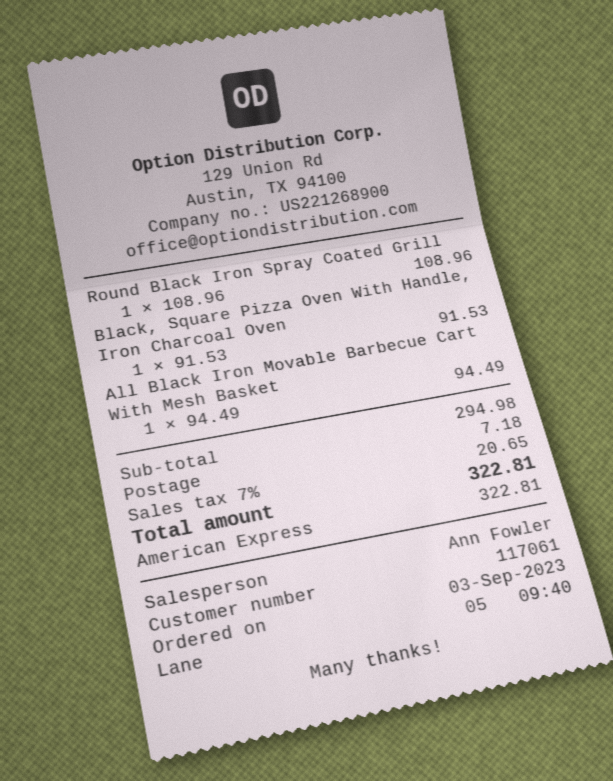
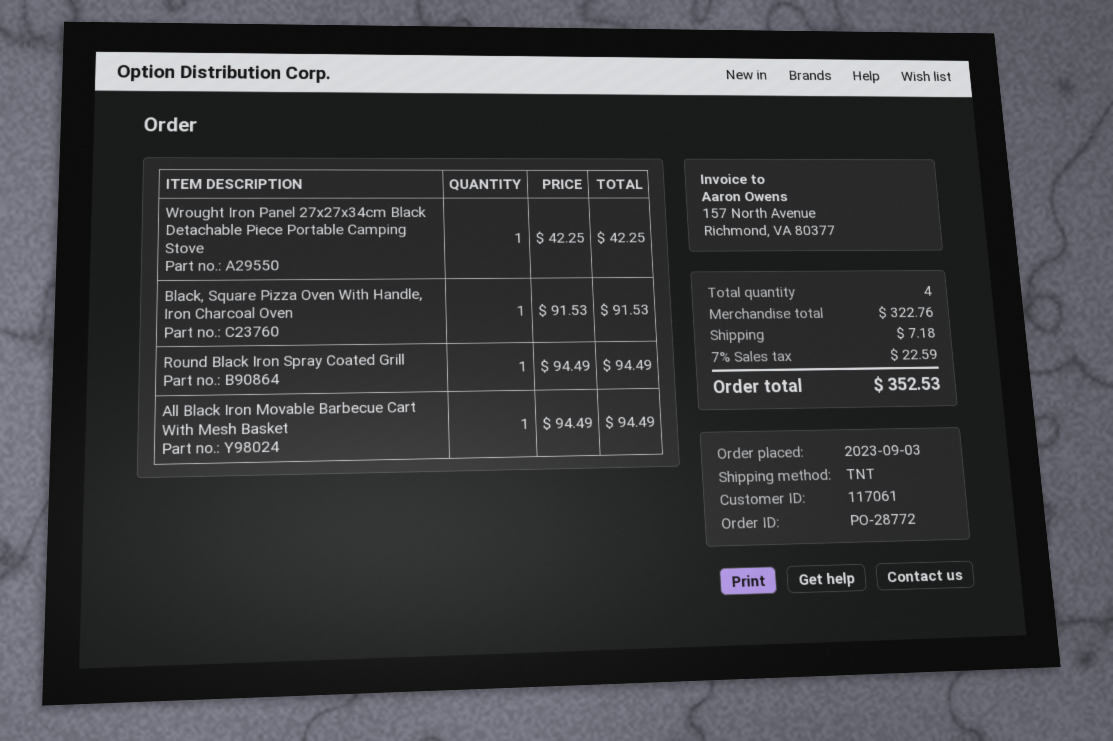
Round Black Iron Spray Coated Grill: 1 x 108.96 = 108.96 -> 1 x 94.49 = 94.49
Wrought Iron Panel 27x27x34cm Black Detachable Piece Portable Camping Stove: none -> 1 x 42.25 = 42.25
subtotal: 294.98 -> 322.76
tax: 7% = 20.65 -> 7% = 22.59
total: 322.81 -> 352.53

